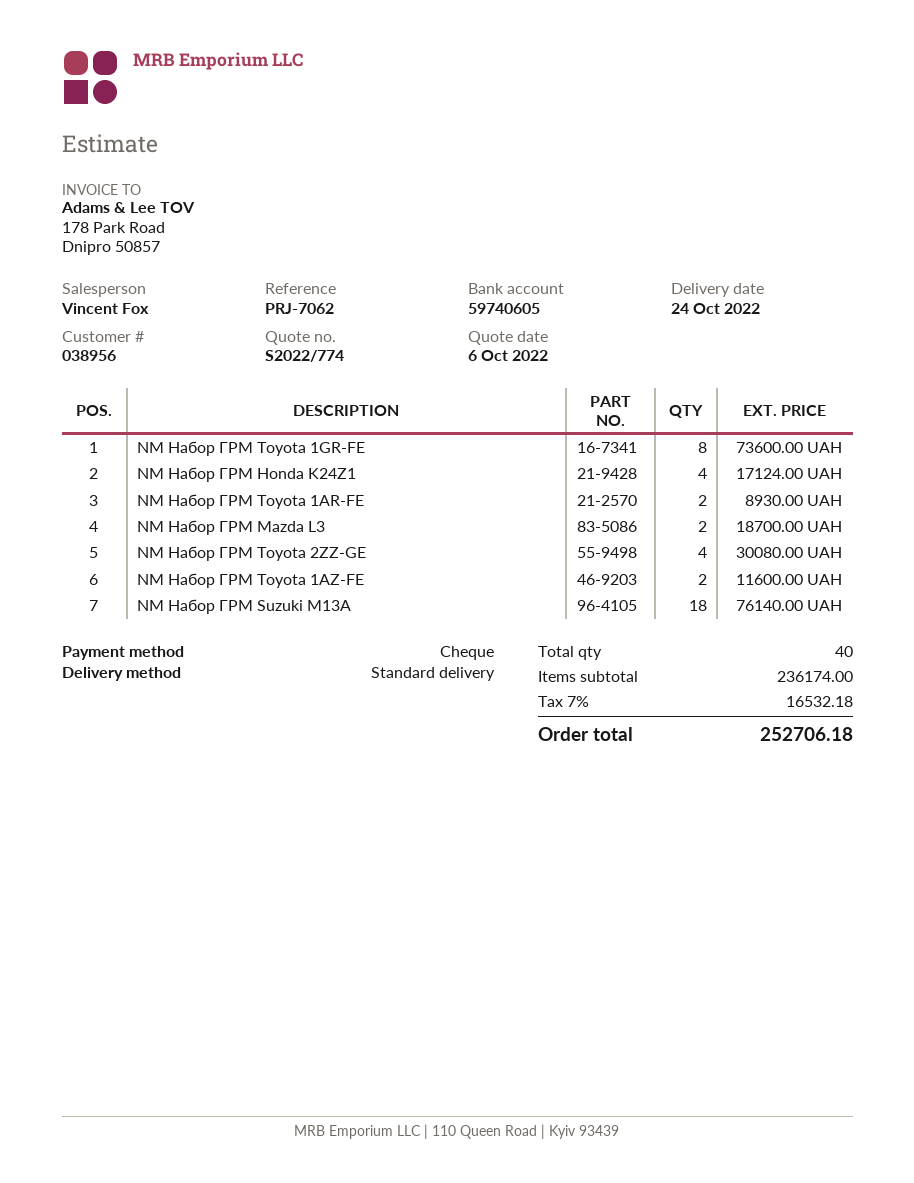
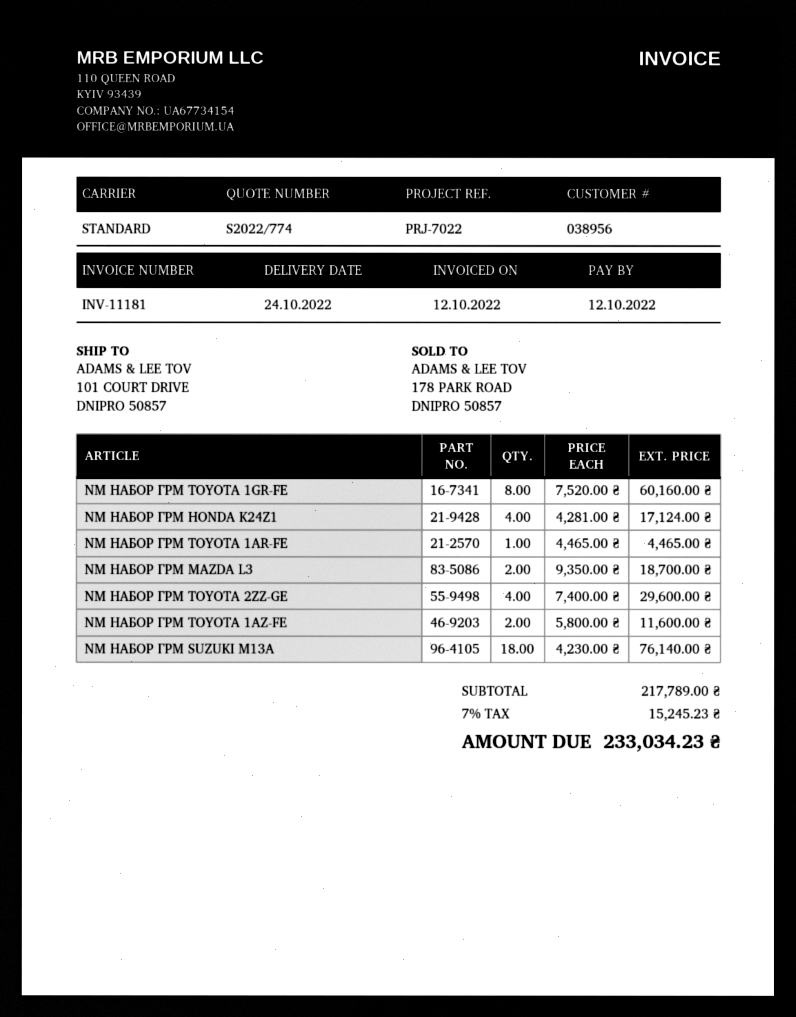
reference: PRJ-7062 -> PRJ-7022
NM Набор ГРМ Toyota 1GR-FE: 8 for 73600.00 -> 8 for 60160.00
NM Набор ГРМ Toyota 1AR-FE: 2 for 8930.00 -> 1 for 4465.00
NM Набор ГРМ Toyota 2ZZ-GE: 4 for 30080.00 -> 4 for 29600.00
subtotal: 236174.00 -> 217789.00
tax: 7% = 16532.18 -> 7% = 15245.23
total: 252706.18 -> 233034.23

